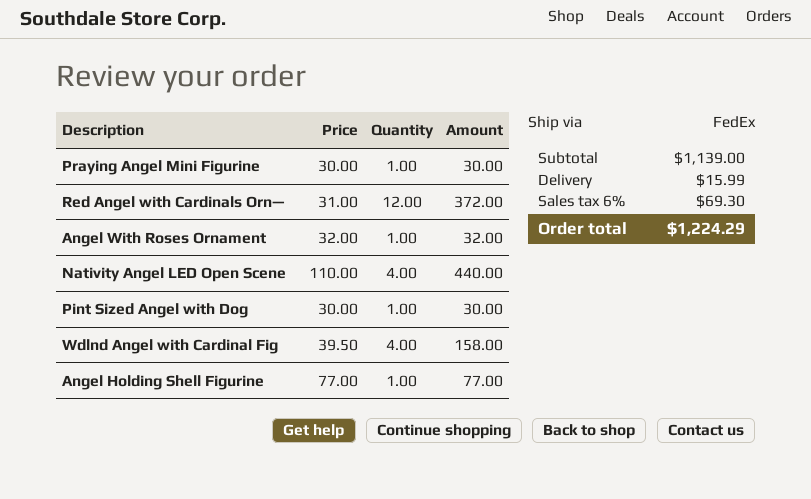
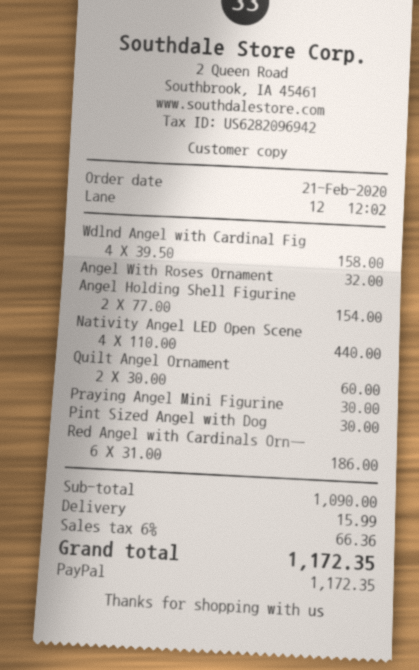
Red Angel with Cardinals Orn—: 12 x 31.00 = 372.00 -> 6 x 31.00 = 186.00
Angel Holding Shell Figurine: 1 x 77.00 = 77.00 -> 2 x 77.00 = 154.00
Quilt Angel Ornament: none -> 2 x 30.00 = 60.00
subtotal: 1139.00 -> 1090.00
tax: 6% = 69.30 -> 6% = 66.36
total: 1224.29 -> 1172.35

